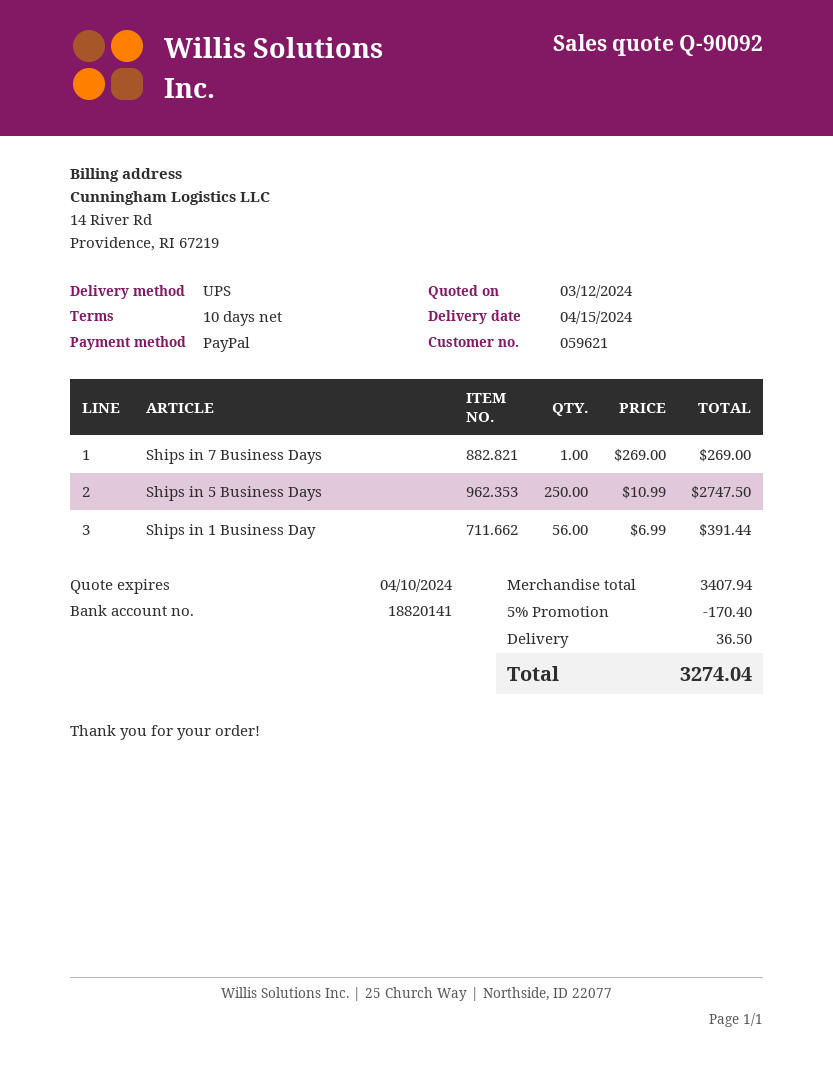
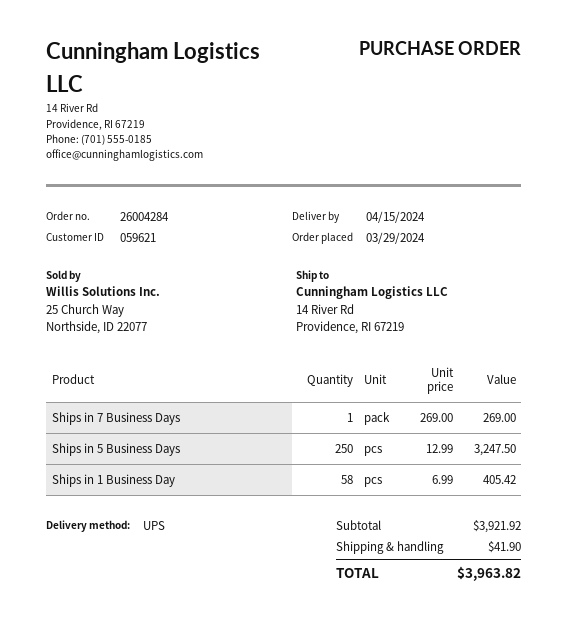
Ships in 5 Business Days: 250 x 10.99 = 2747.50 -> 250 x 12.99 = 3247.50
Ships in 1 Business Day: 56 x 6.99 = 391.44 -> 58 x 6.99 = 405.42
subtotal: 3407.94 -> 3921.92
discount: 5% = 170.40 -> none
shipping: 36.50 -> 41.90
total: 3274.04 -> 3963.82

